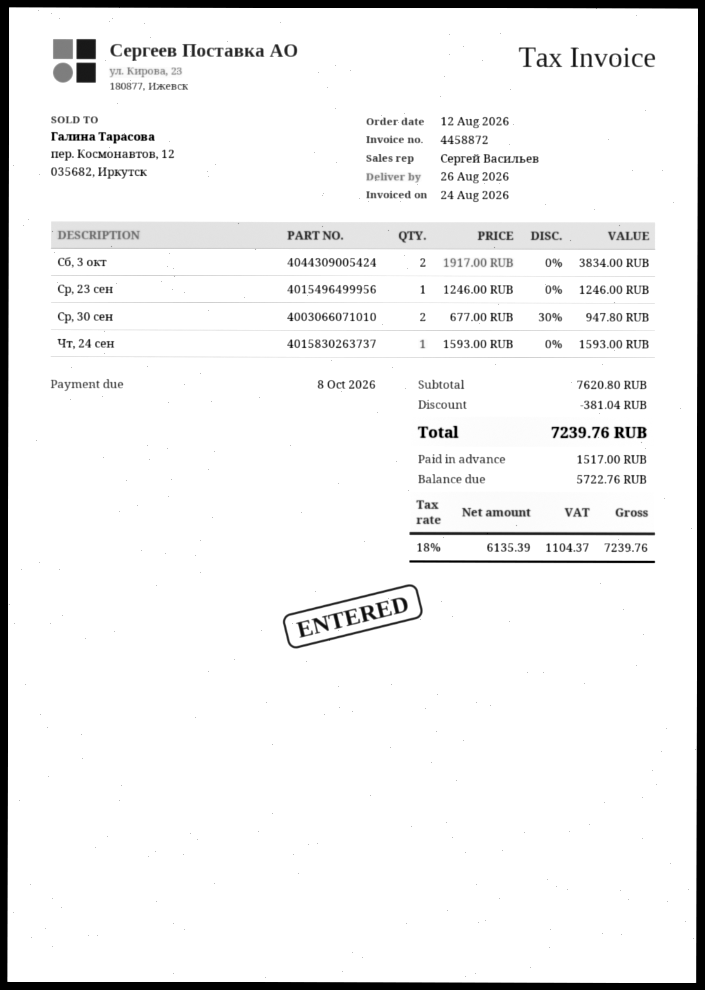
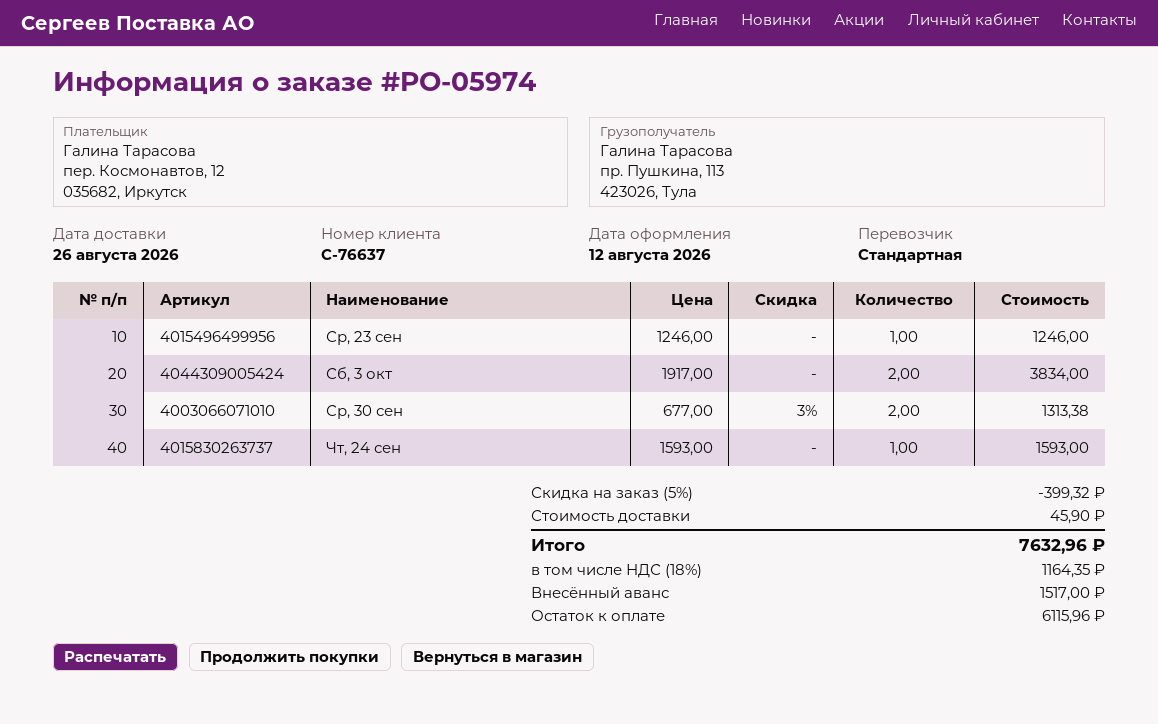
Ср, 30 сен: 2 x 677.00 - 30% = 947.80 -> 2 x 677.00 - 3% = 1313.38
discount: 381.04 -> 399.32
shipping: none -> 45.90
tax: 18% = 1104.37 -> 18% = 1164.35
total: 7239.76 -> 7632.96
balance: 5722.76 -> 6115.96

